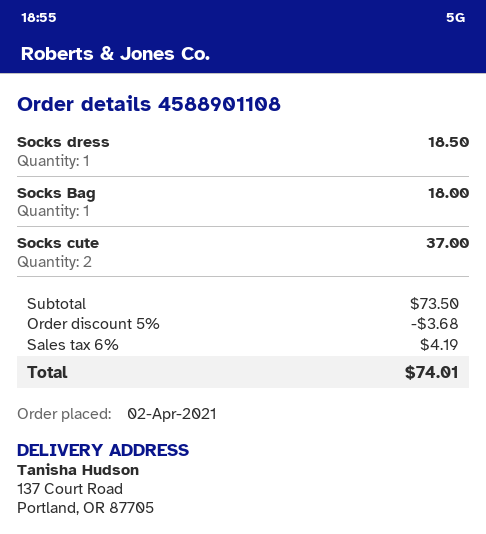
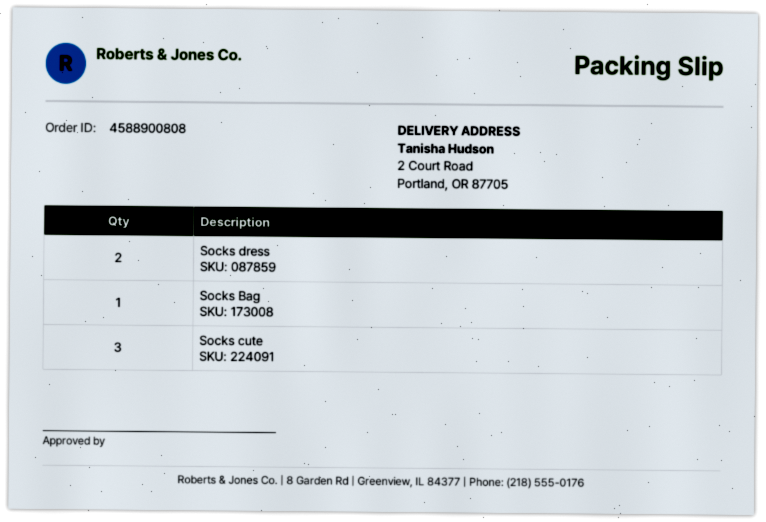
order number: 4588901108 -> 4588900808
ship to: 137 Court Road, Portland, OR 87705 -> 2 Court Road, Portland, OR 87705
Socks dress: 1 -> 2
Socks cute: 2 -> 3

